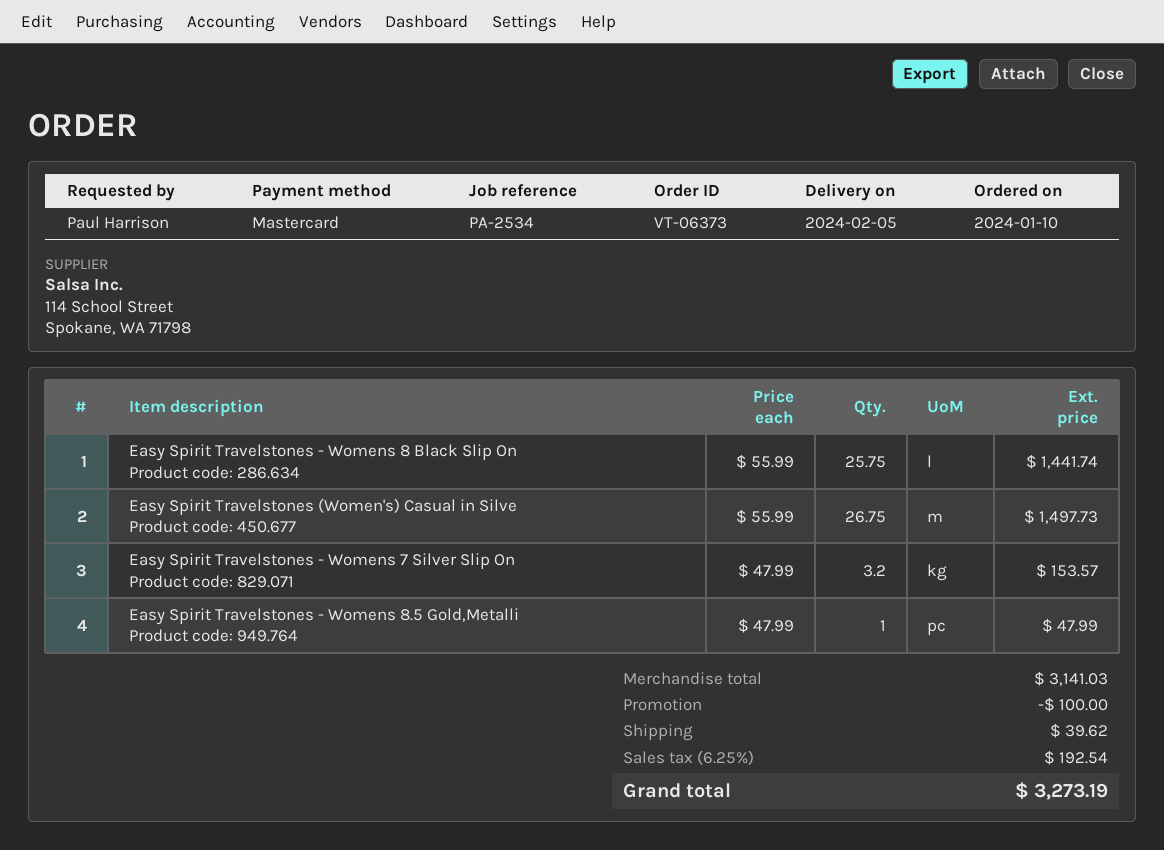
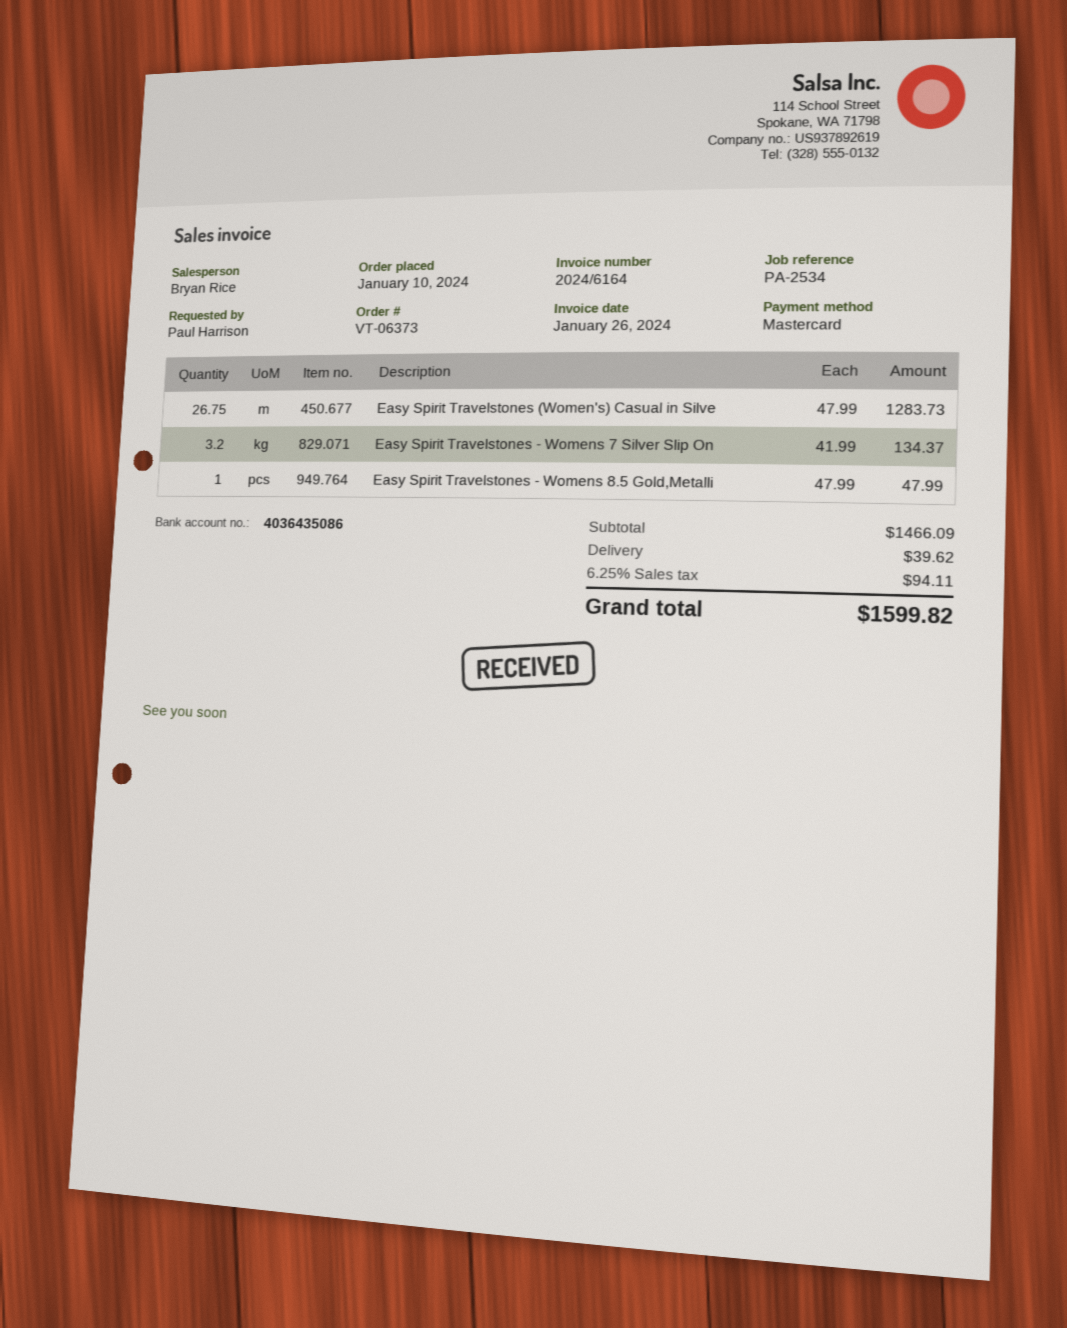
Easy Spirit Travelstones - Womens 8 Black Slip On: 25.75 x 55.99 = 1441.74 -> none
Easy Spirit Travelstones (Women's) Casual in Silve: 26.75 x 55.99 = 1497.73 -> 26.75 x 47.99 = 1283.73
Easy Spirit Travelstones - Womens 7 Silver Slip On: 3.2 x 47.99 = 153.57 -> 3.2 x 41.99 = 134.37
subtotal: 3141.03 -> 1466.09
discount: 100.00 -> none
tax: 6.25% = 192.54 -> 6.25% = 94.11
total: 3273.19 -> 1599.82

